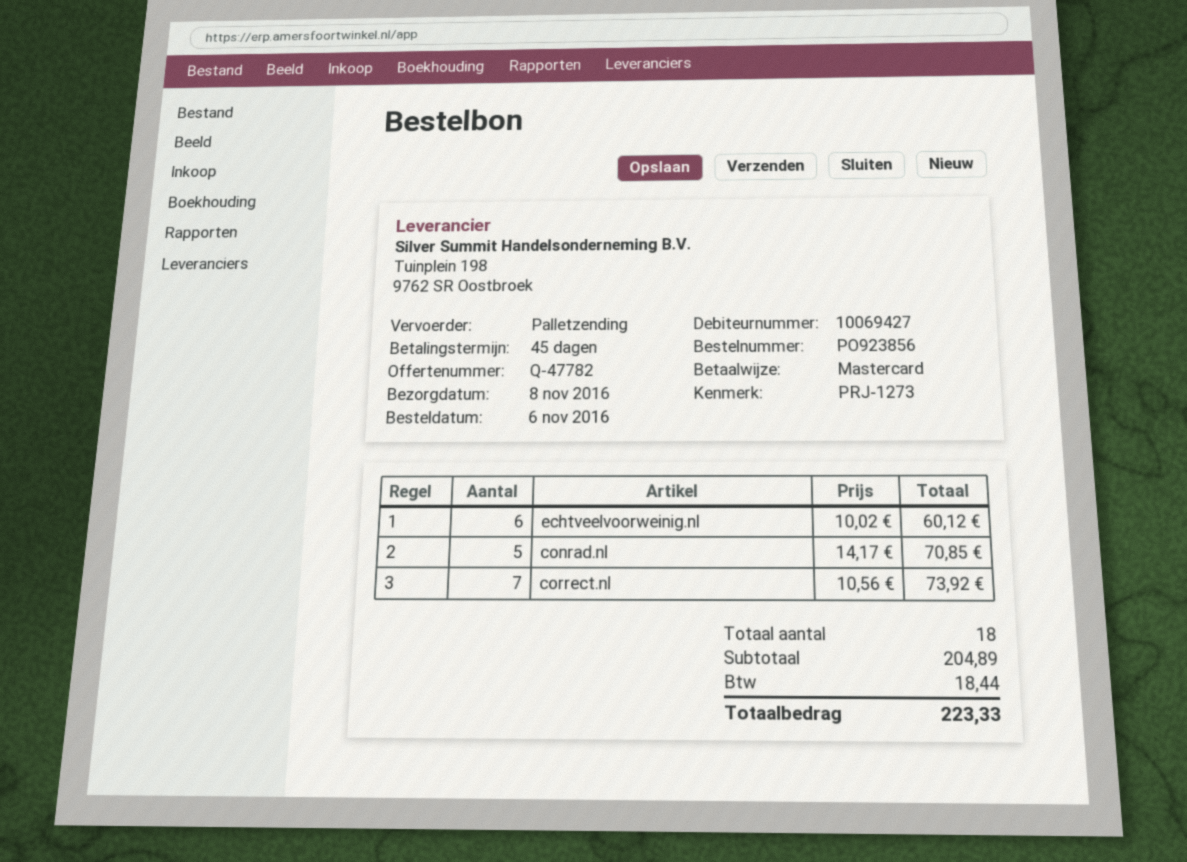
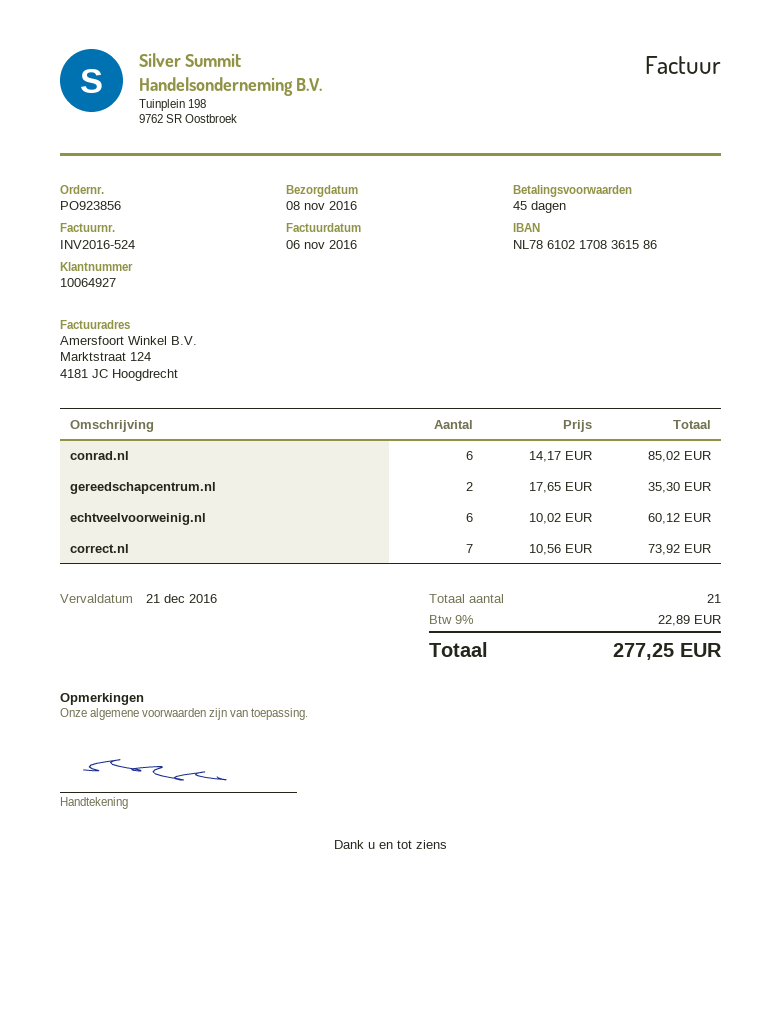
customer number: 10069427 -> 10064927
conrad.nl: 5 x 14.17 = 70.85 -> 6 x 14.17 = 85.02
gereedschapcentrum.nl: none -> 2 x 17.65 = 35.30
total quantity: 18 -> 21
tax: 18.44 -> 22.89
total: 223.33 -> 277.25

